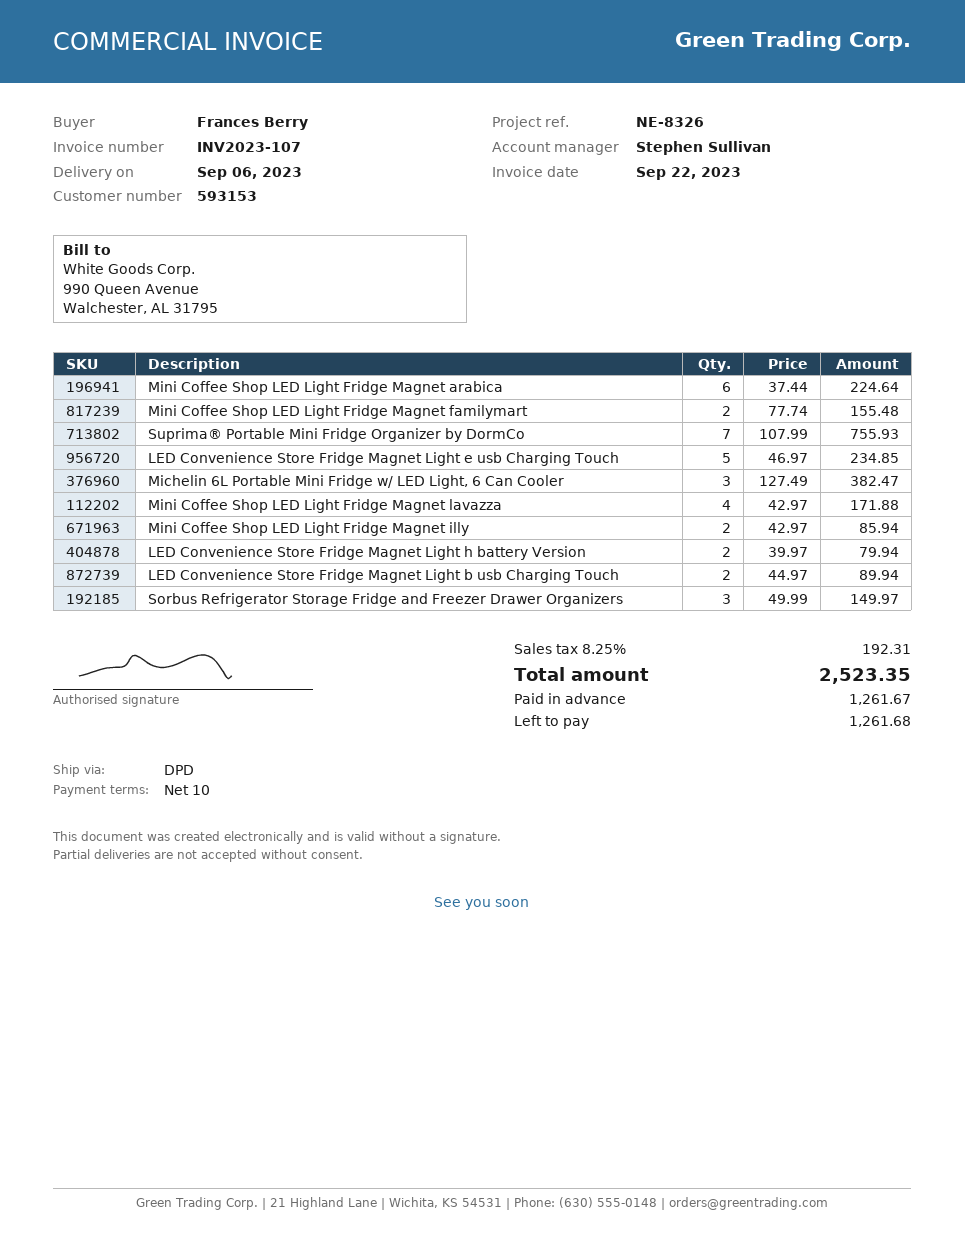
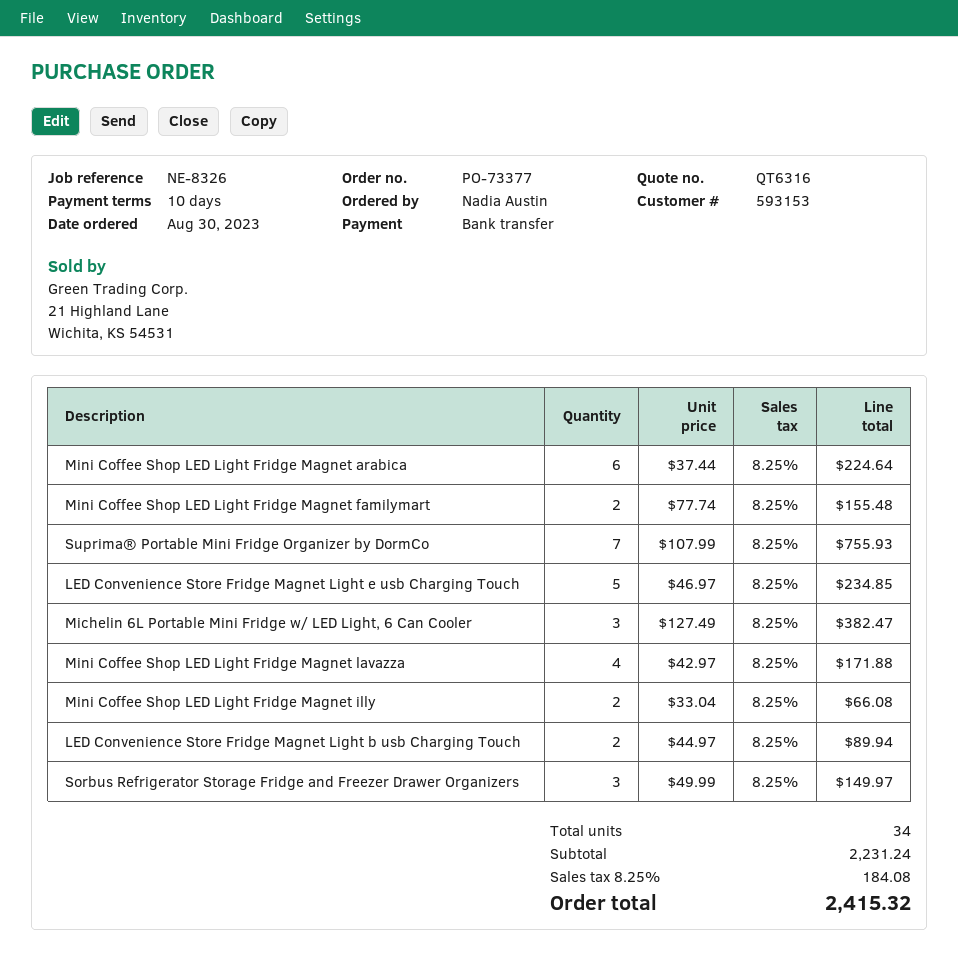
ordered by: Frances Berry -> Nadia Austin
Mini Coffee Shop LED Light Fridge Magnet illy: 2 x 42.97 = 85.94 -> 2 x 33.04 = 66.08
LED Convenience Store Fridge Magnet Light h battery Version: 2 x 39.97 = 79.94 -> none
tax: 8.25% = 192.31 -> 8.25% = 184.08
total: 2523.35 -> 2415.32

